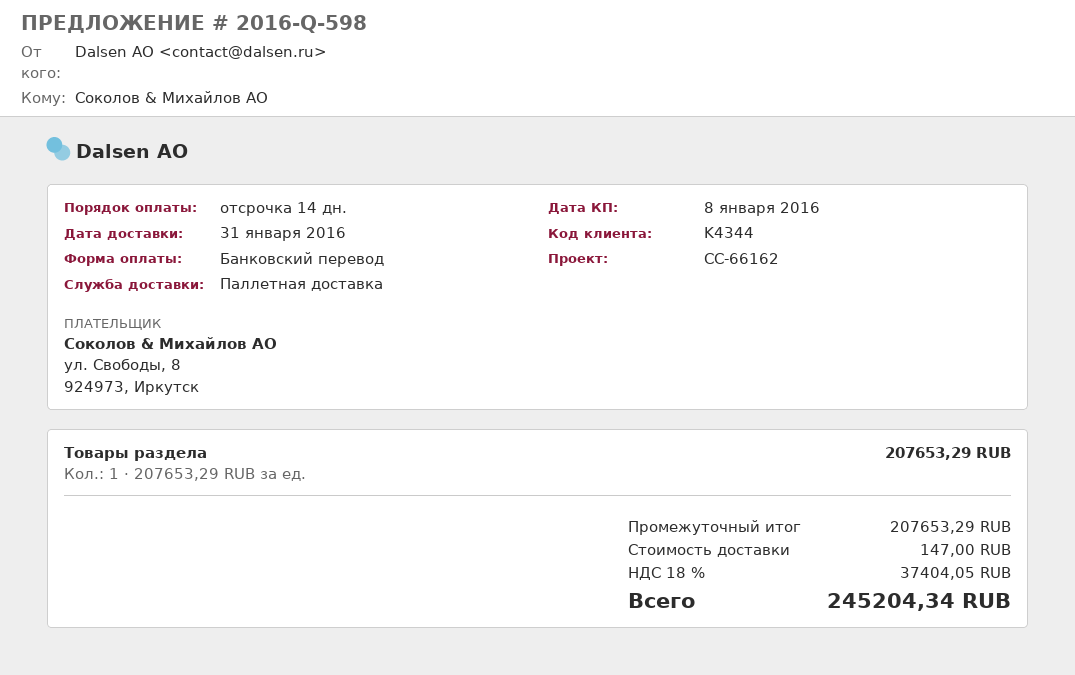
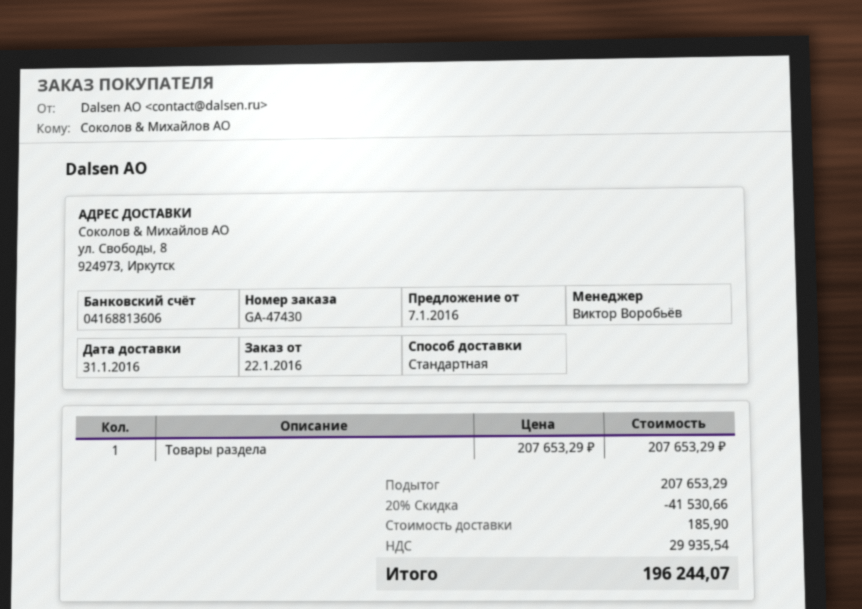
quote date: 2016-01-08 -> 2016-01-07
shipping method: pallet freight -> standard
discount: none -> 20% = 41530.66
shipping: 147.00 -> 185.90
tax: 37404.05 -> 29935.54
total: 245204.34 -> 196244.07

